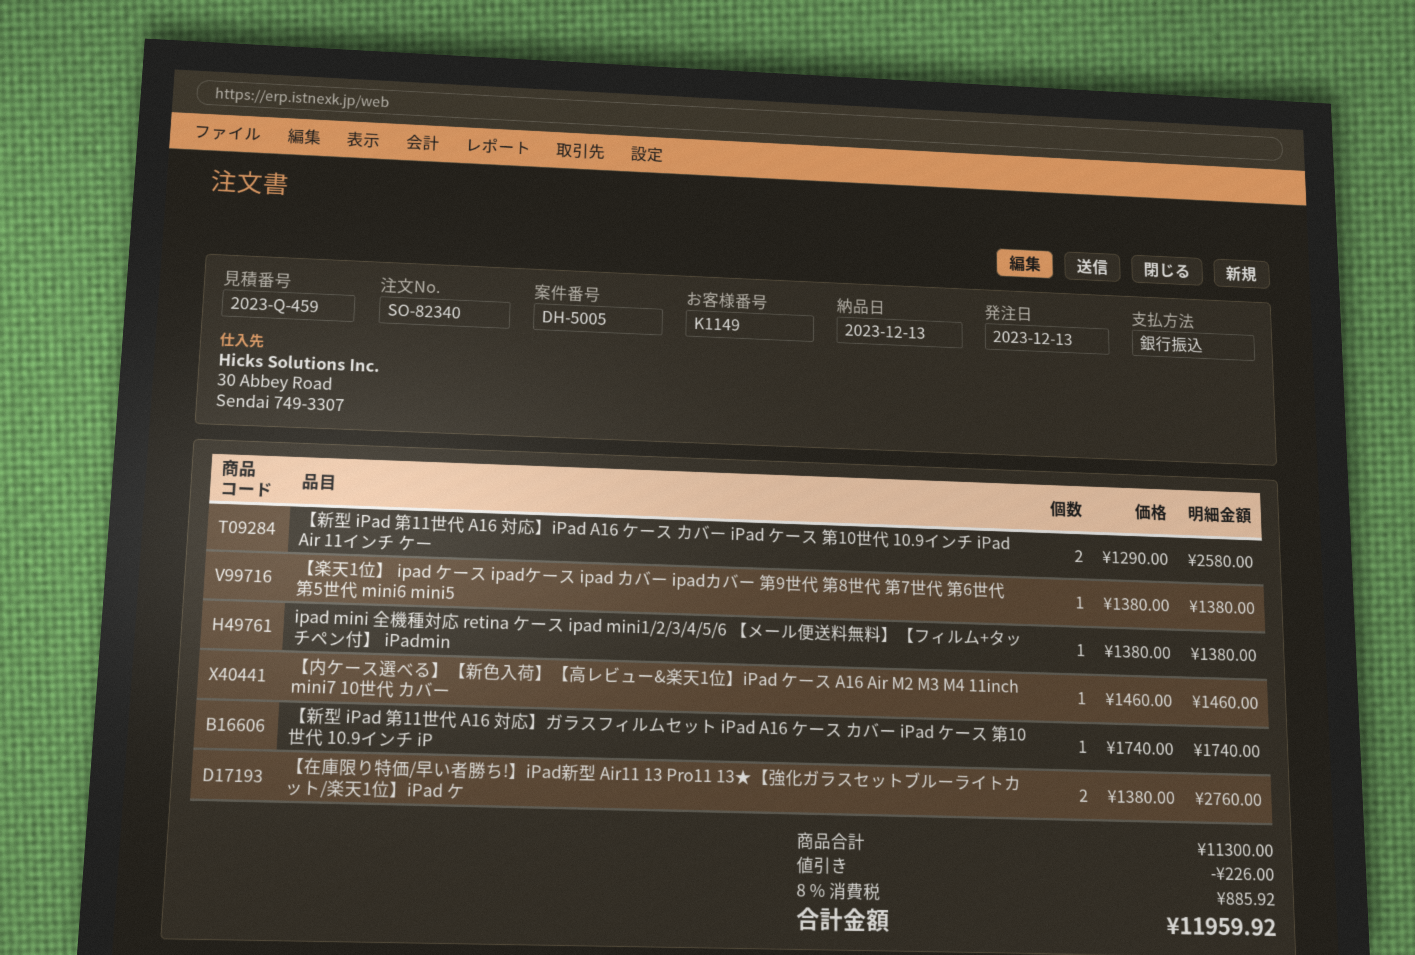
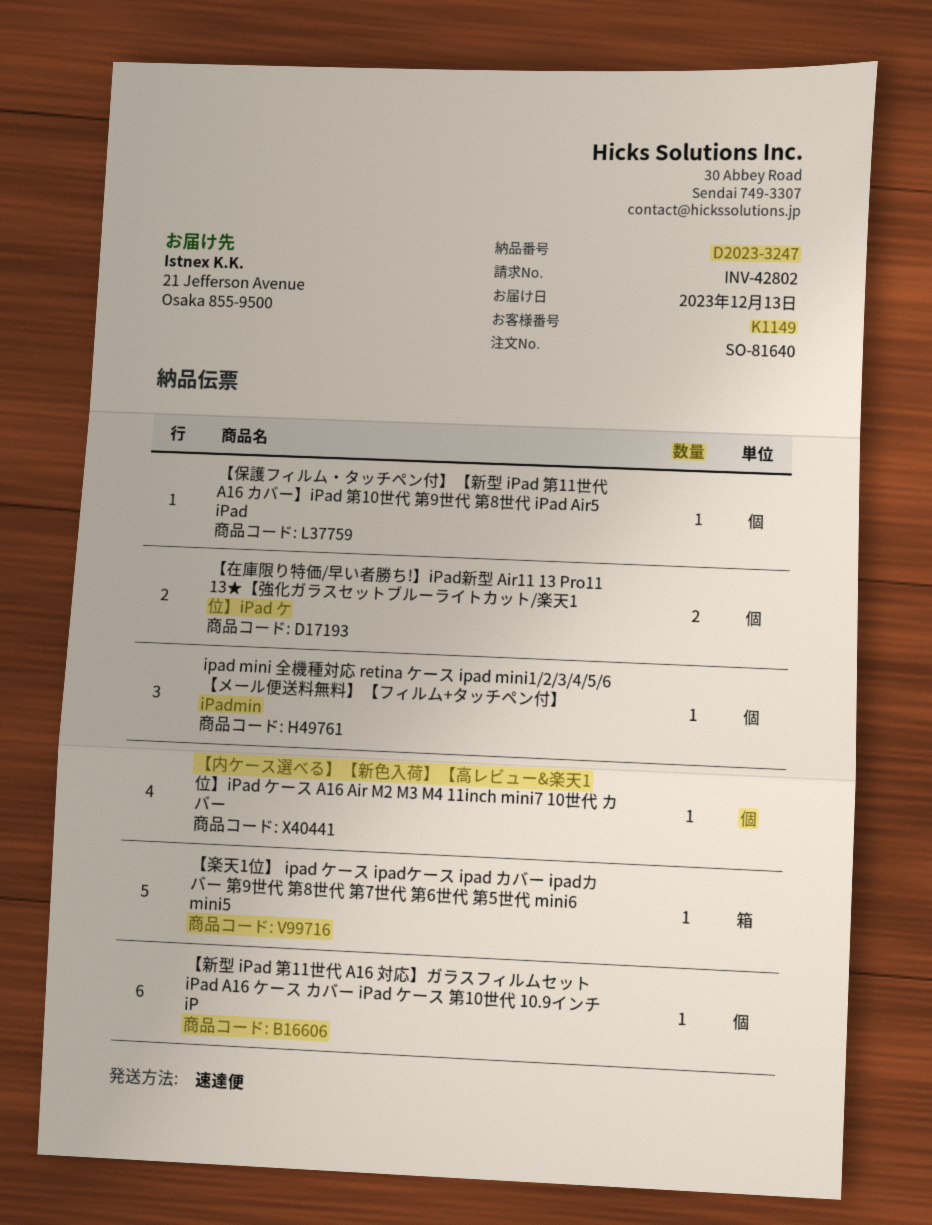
order number: SO-82340 -> SO-81640
【新型 iPad 第11世代 A16 対応】iPad A16 ケース カバー iPad ケース 第10世代 10.9インチ iPad Air 11インチ ケー: 2 -> none
【保護フィルム・タッチペン付】【新型 iPad 第11世代 A16 カバー】iPad 第10世代 第9世代 第8世代 iPad Air5 iPad: none -> 1

